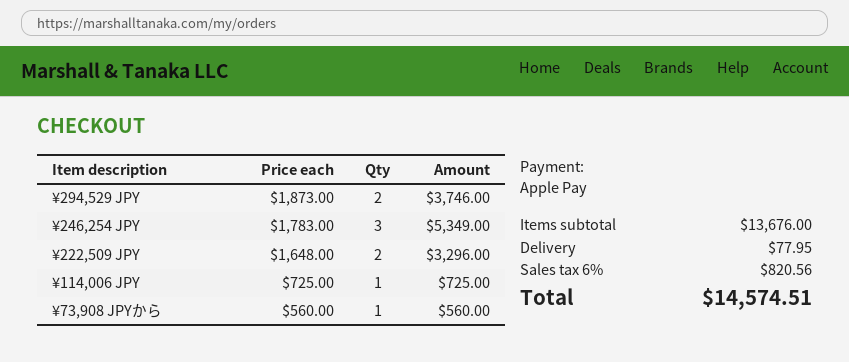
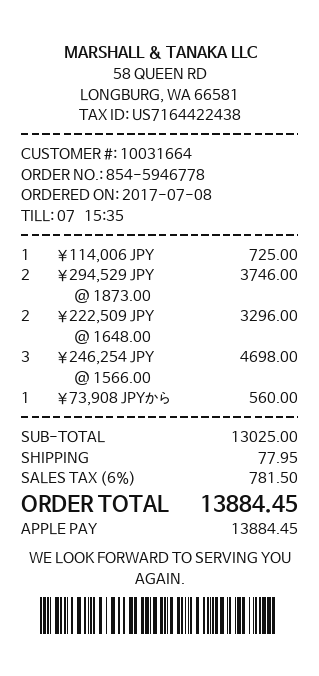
¥246,254 JPY: 3 x 1783.00 = 5349.00 -> 3 x 1566.00 = 4698.00
subtotal: 13676.00 -> 13025.00
tax: 6% = 820.56 -> 6% = 781.50
total: 14574.51 -> 13884.45

